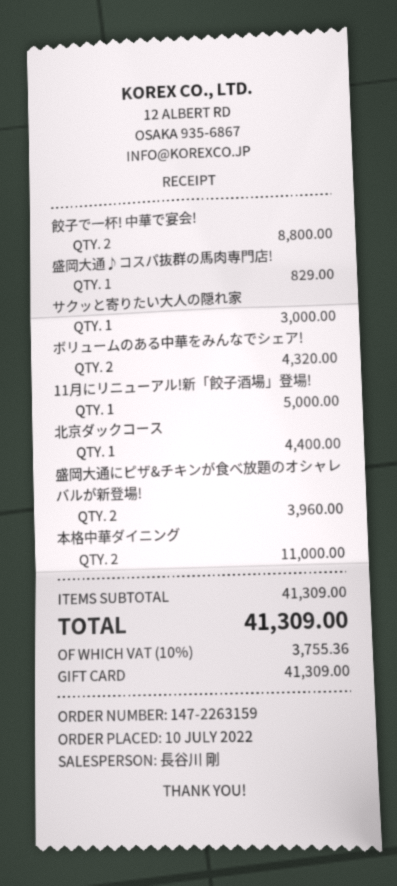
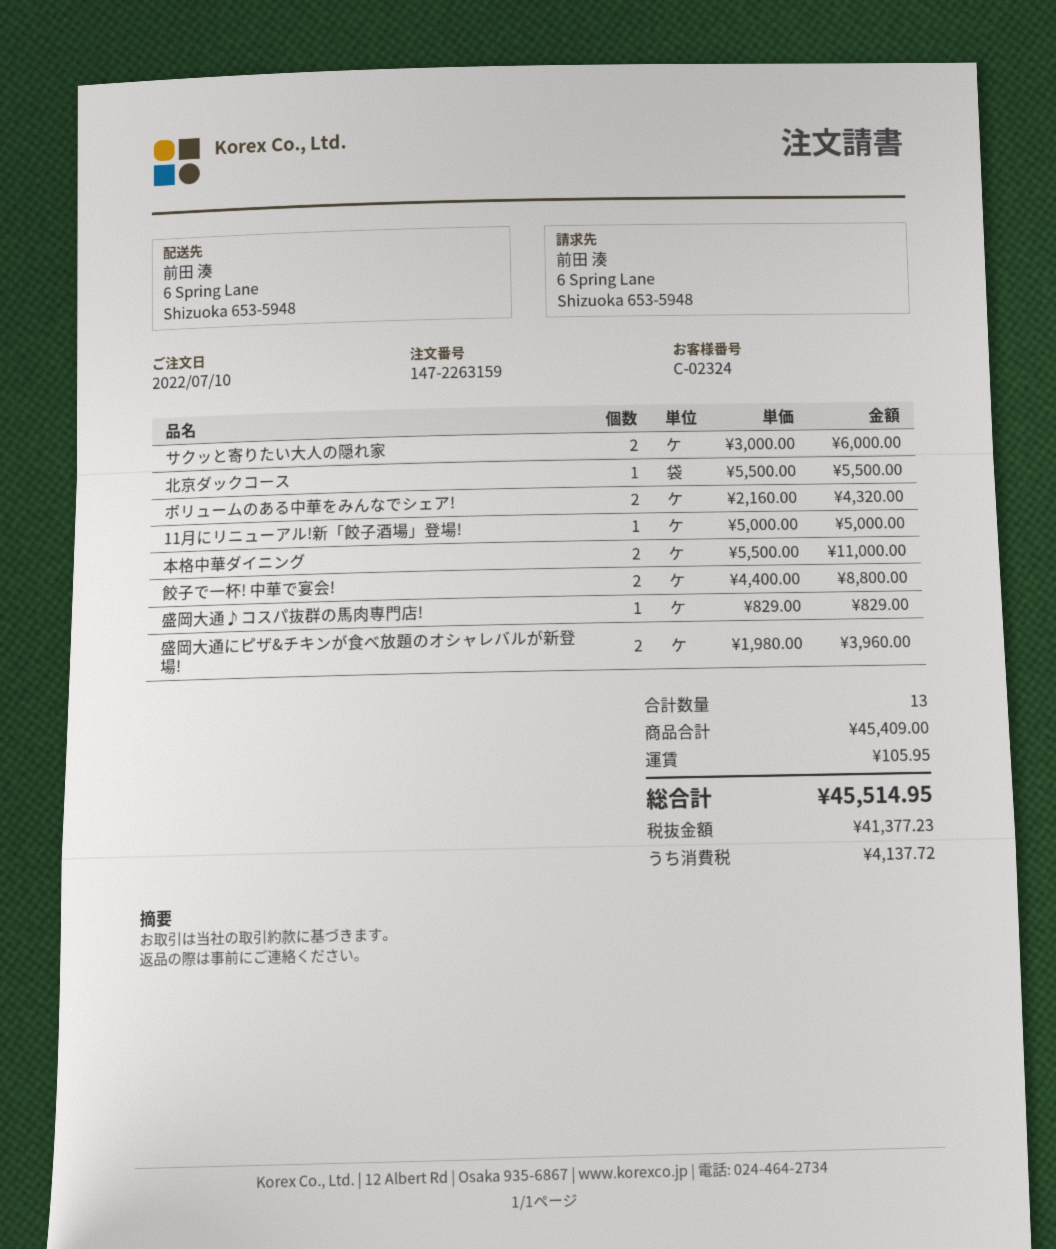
サクッと寄りたい大人の隠れ家: 1 for 3000.00 -> 2 for 6000.00
北京ダックコース: 1 for 4400.00 -> 1 for 5500.00
subtotal: 41309.00 -> 45409.00
shipping: none -> 105.95
tax: 3755.36 -> 4137.72
total: 41309.00 -> 45514.95

